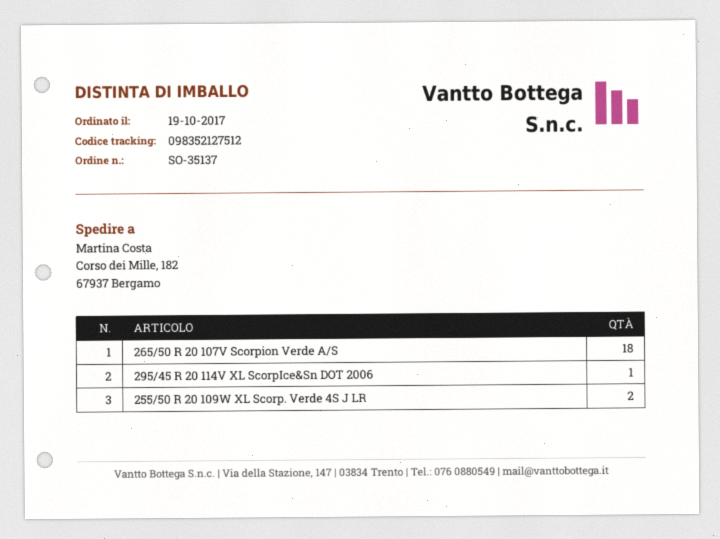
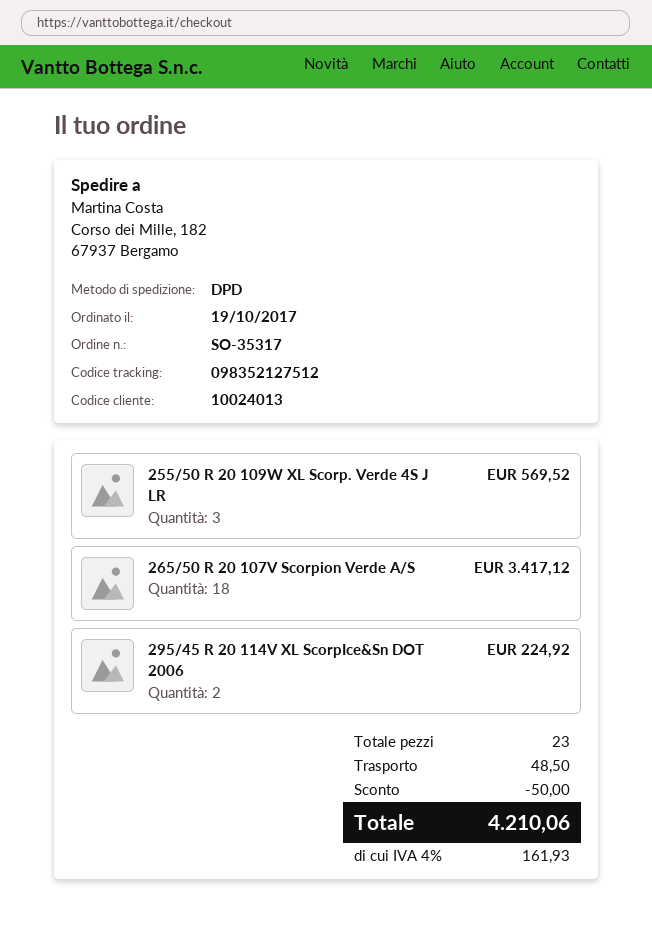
order number: SO-35137 -> SO-35317
295/45 R 20 114V XL ScorpIce&Sn DOT 2006: 1 -> 2
255/50 R 20 109W XL Scorp. Verde 4S J LR: 2 -> 3

